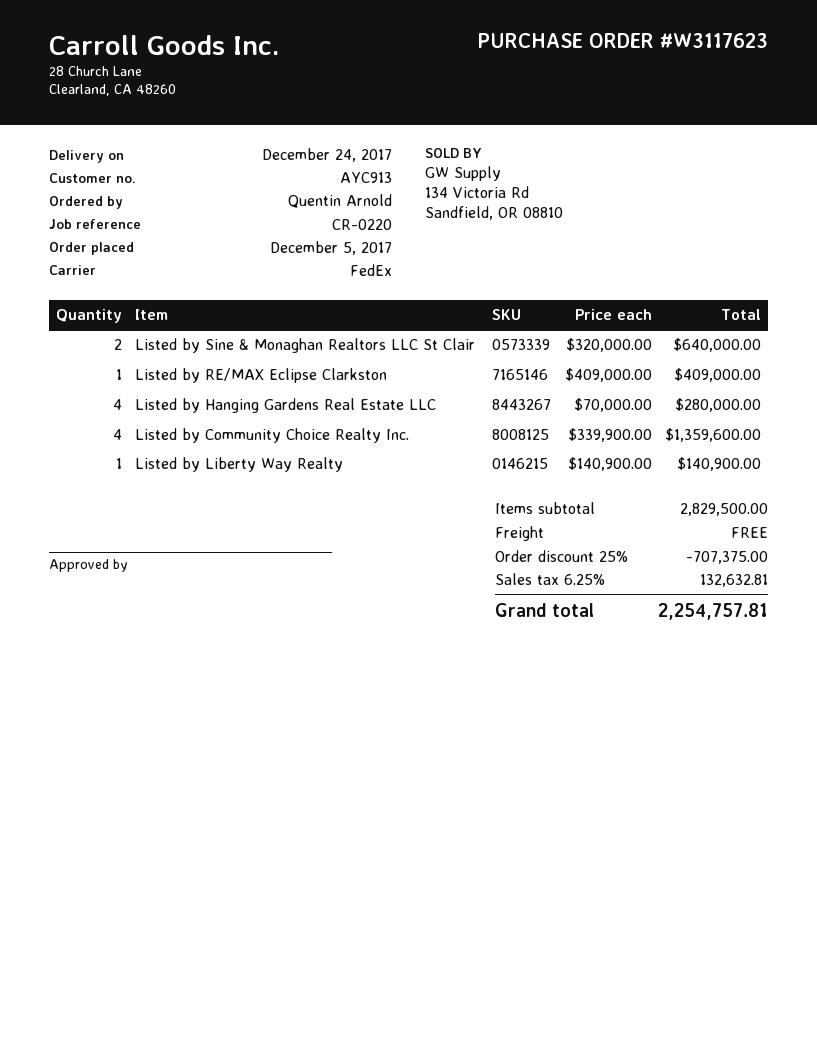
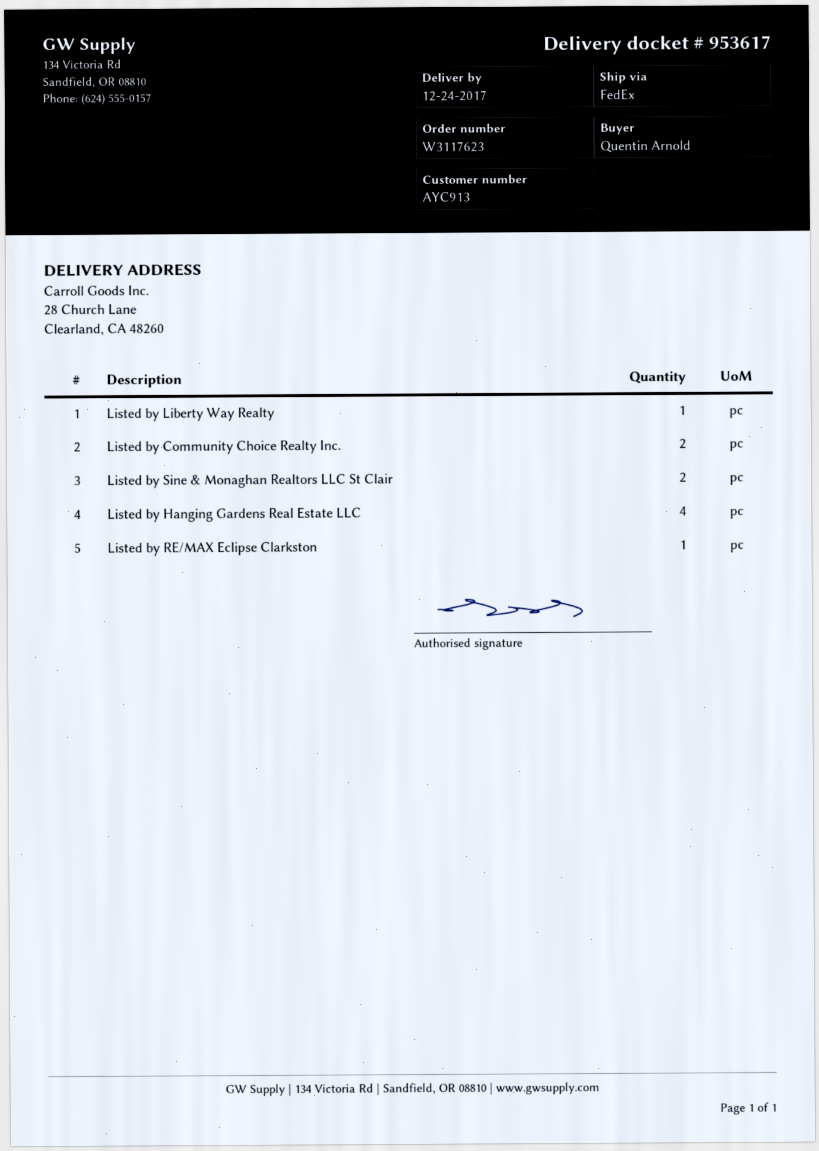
Listed by Community Choice Realty Inc.: 4 -> 2

